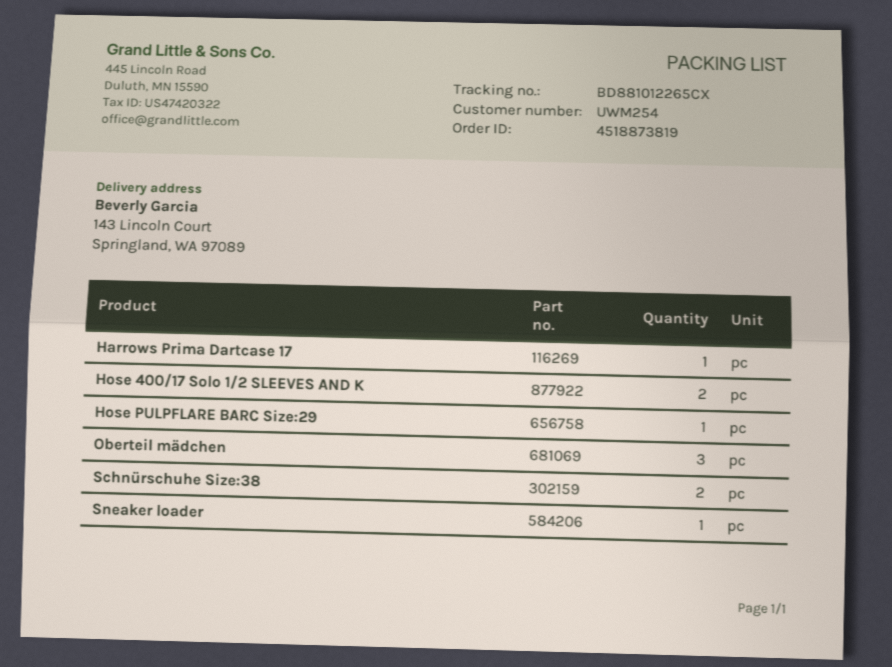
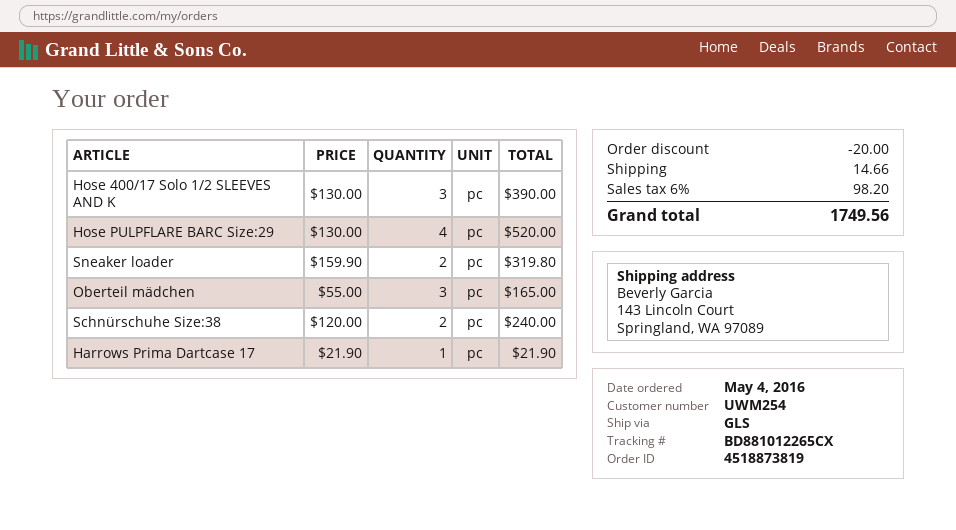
Hose 400/17 Solo 1/2 SLEEVES AND K: 2 -> 3
Hose PULPFLARE BARC Size:29: 1 -> 4
Sneaker loader: 1 -> 2

